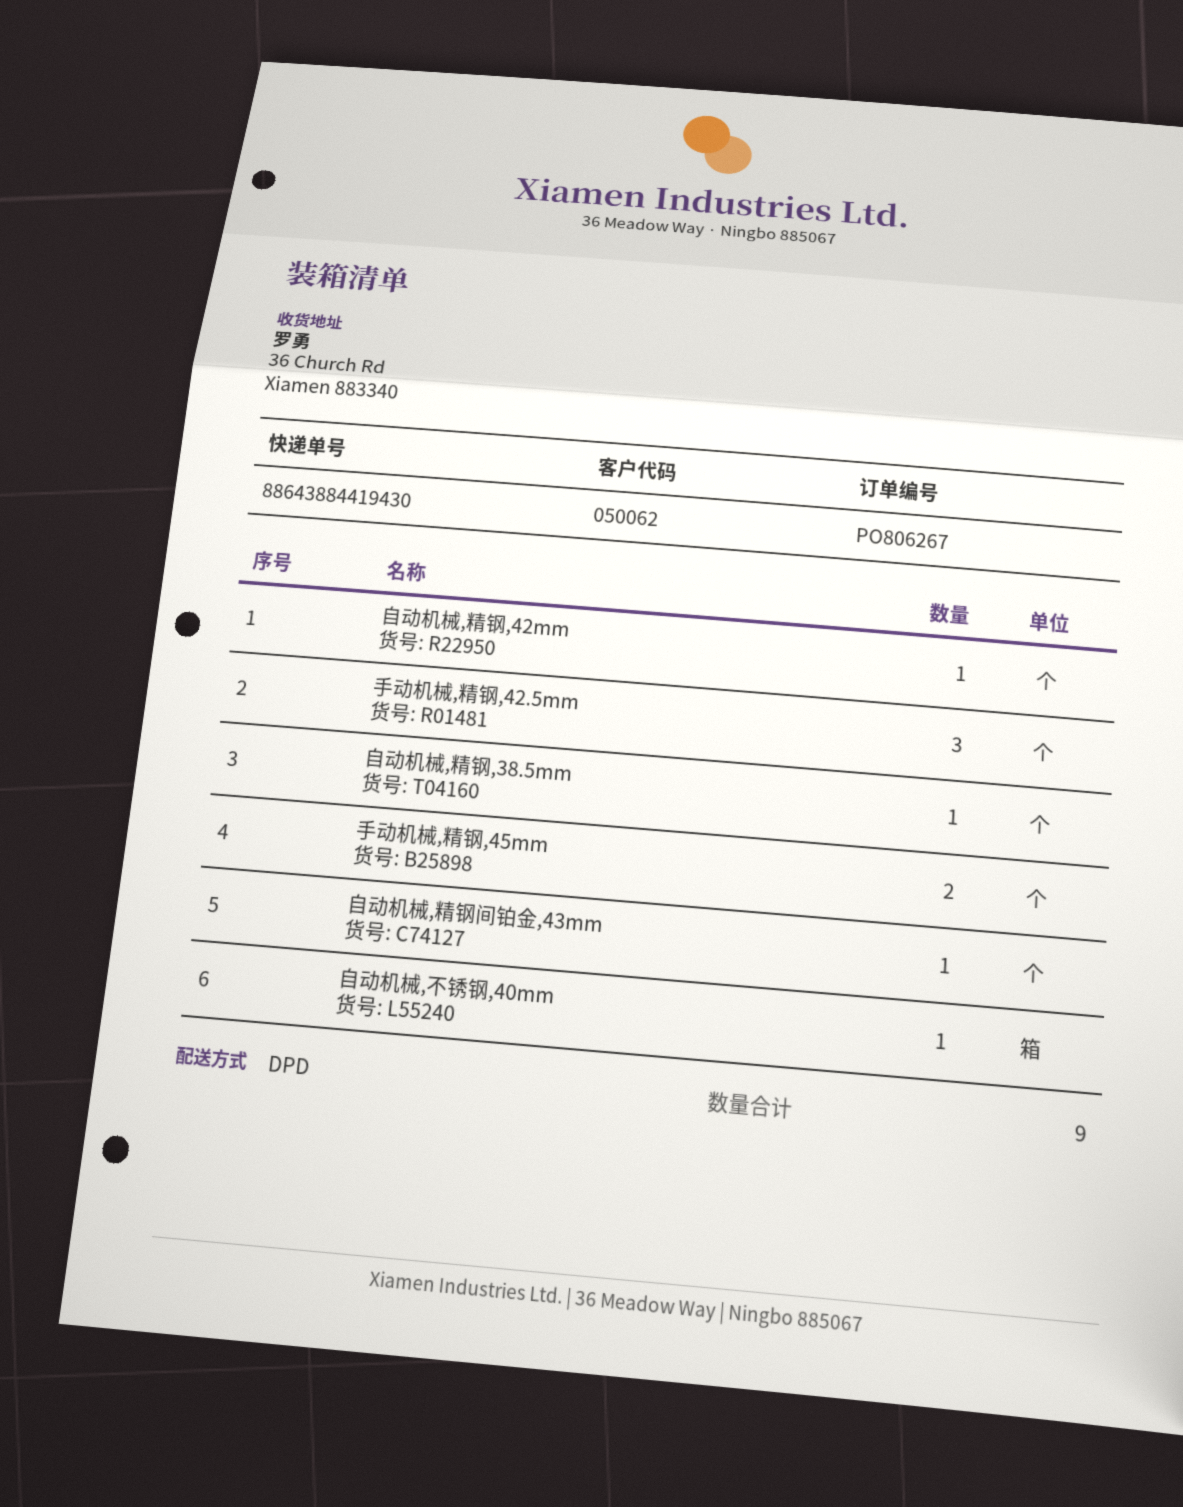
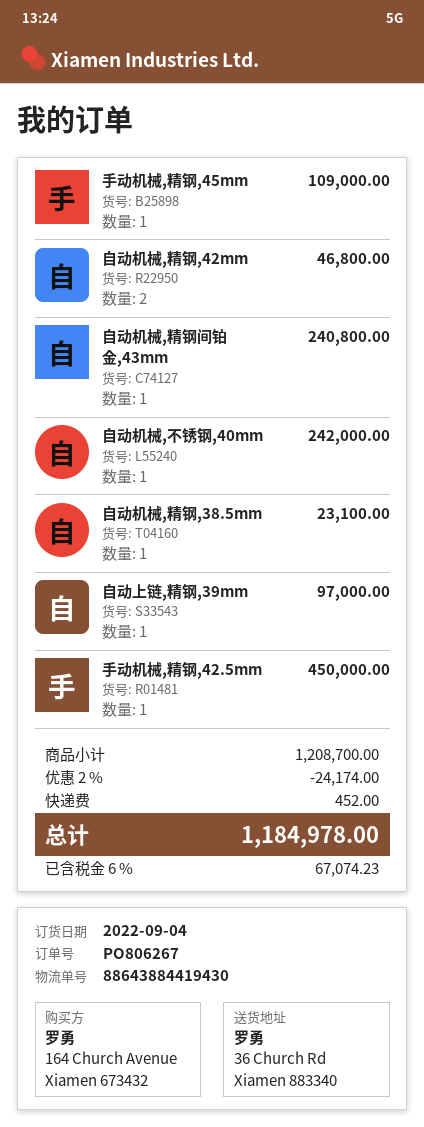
自动机械,精钢,42mm: 1 -> 2
手动机械,精钢,42.5mm: 3 -> 1
手动机械,精钢,45mm: 2 -> 1
自动上链,精钢,39mm: none -> 1

